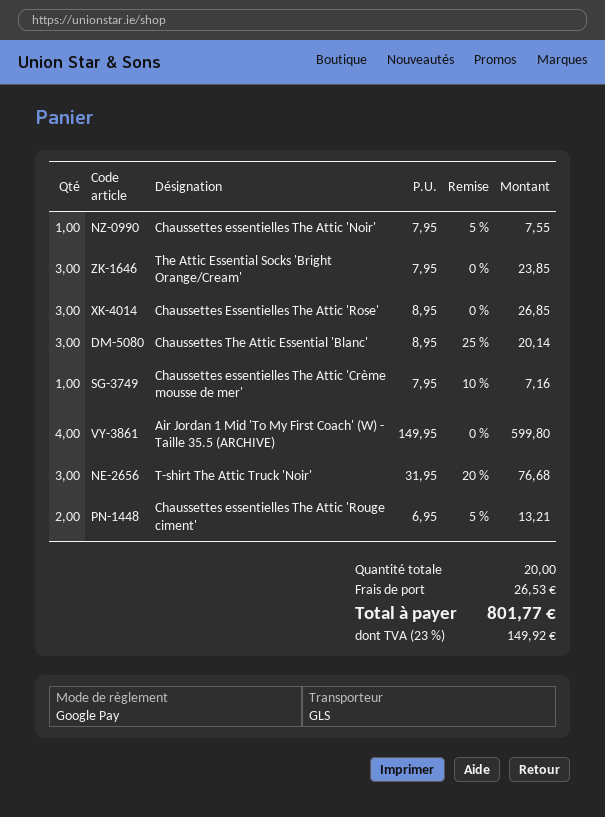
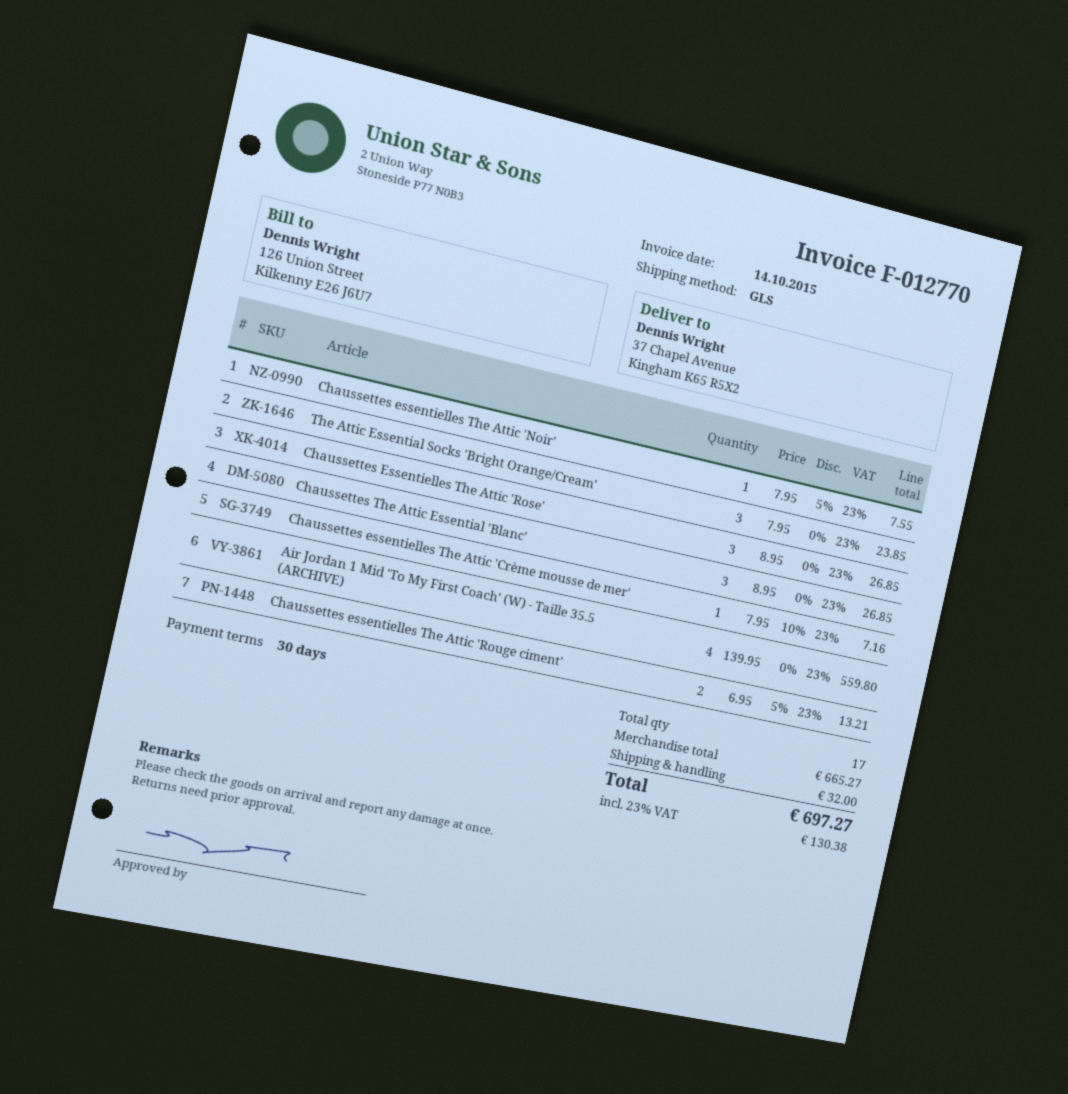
Chaussettes The Attic Essential 'Blanc': 3 x 8.95 - 25% = 20.14 -> 3 x 8.95 = 26.85
Air Jordan 1 Mid 'To My First Coach' (W) - Taille 35.5 (ARCHIVE): 4 x 149.95 = 599.80 -> 4 x 139.95 = 559.80
T-shirt The Attic Truck 'Noir': 3 x 31.95 - 20% = 76.68 -> none
total quantity: 20 -> 17
shipping: 26.53 -> 32.00
tax: 23% = 149.92 -> 23% = 130.38
total: 801.77 -> 697.27

